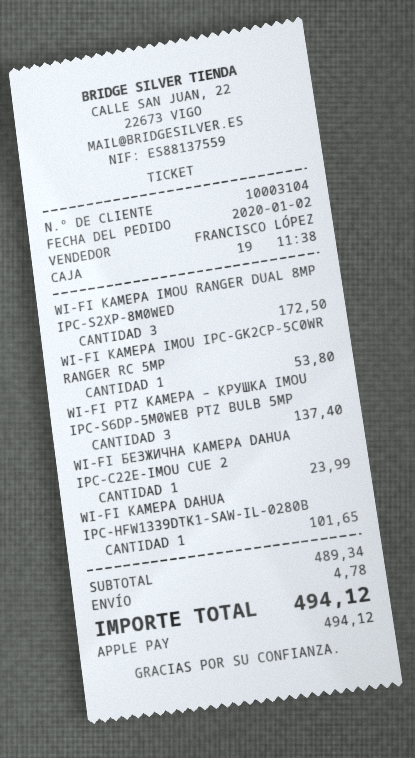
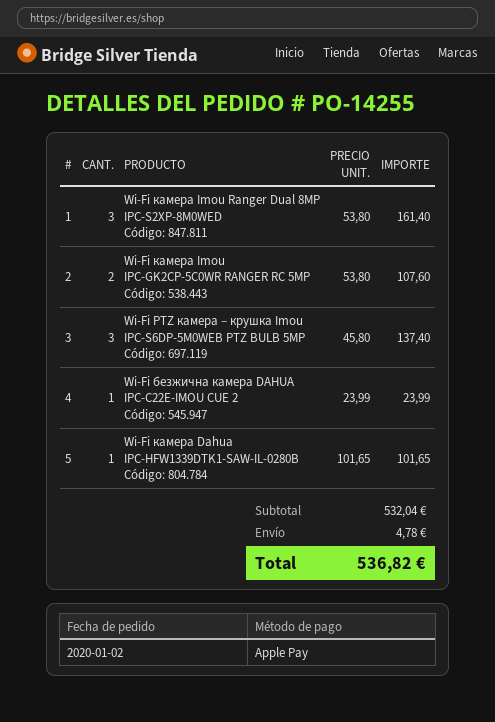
WI-FI КАМЕРА IMOU RANGER DUAL 8MP IPC-S2XP-8M0WED: 3 for 172.50 -> 3 for 161.40
WI-FI КАМЕРА IMOU IPC-GK2CP-5C0WR RANGER RC 5MP: 1 for 53.80 -> 2 for 107.60
subtotal: 489.34 -> 532.04
total: 494.12 -> 536.82

